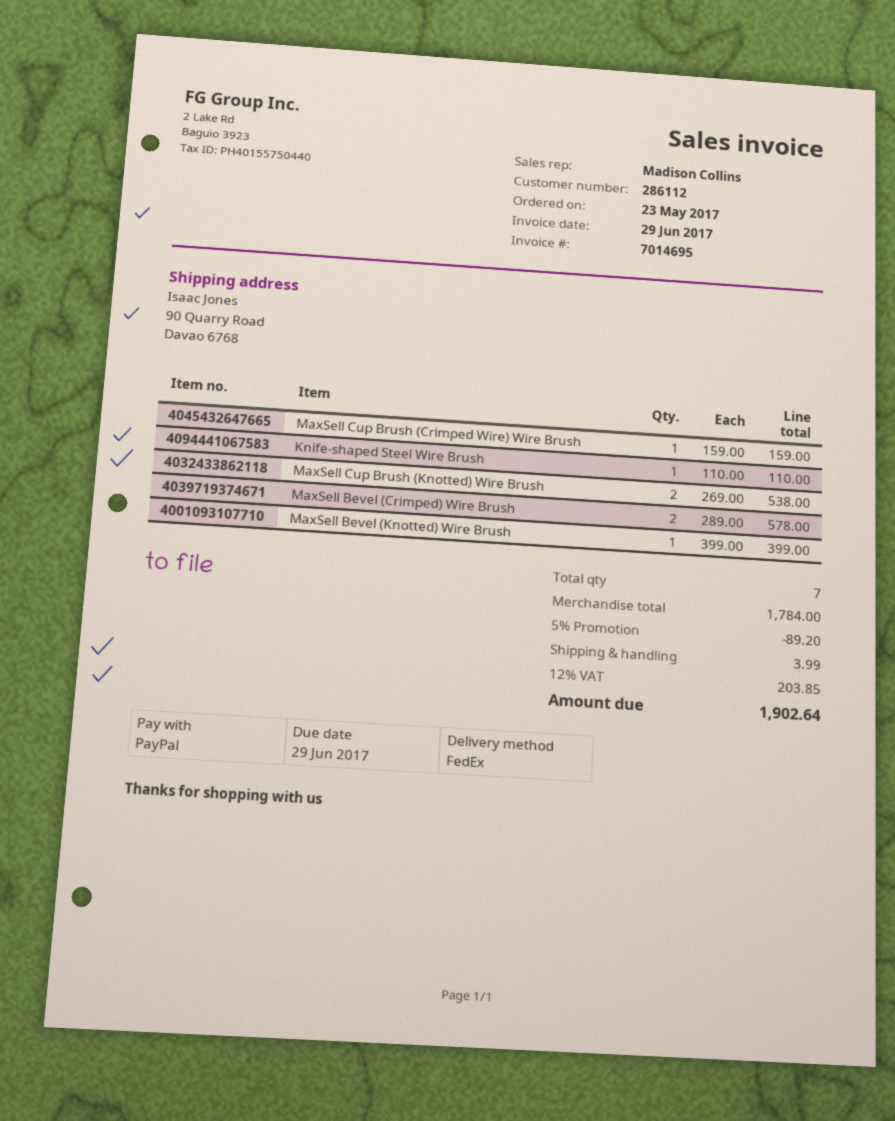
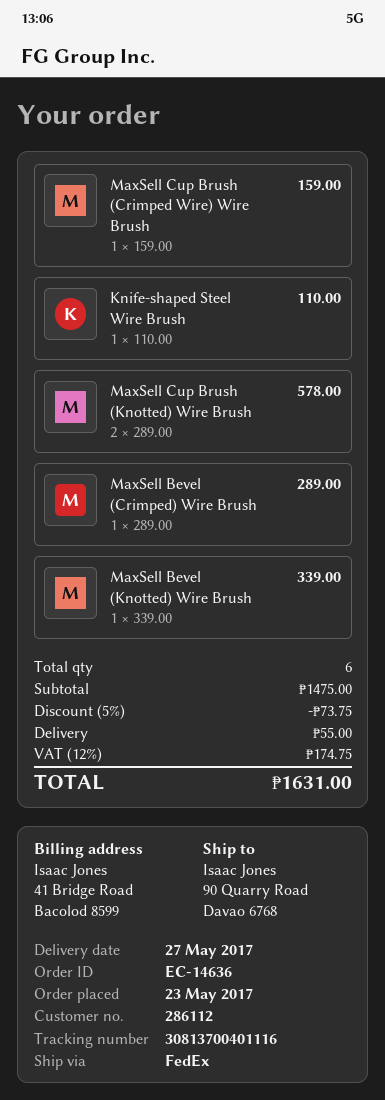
MaxSell Cup Brush (Knotted) Wire Brush: 2 x 269.00 = 538.00 -> 2 x 289.00 = 578.00
MaxSell Bevel (Crimped) Wire Brush: 2 x 289.00 = 578.00 -> 1 x 289.00 = 289.00
MaxSell Bevel (Knotted) Wire Brush: 1 x 399.00 = 399.00 -> 1 x 339.00 = 339.00
total quantity: 7 -> 6
subtotal: 1784.00 -> 1475.00
discount: 5% = 89.20 -> 5% = 73.75
shipping: 3.99 -> 55.00
tax: 12% = 203.85 -> 12% = 174.75
total: 1902.64 -> 1631.00

